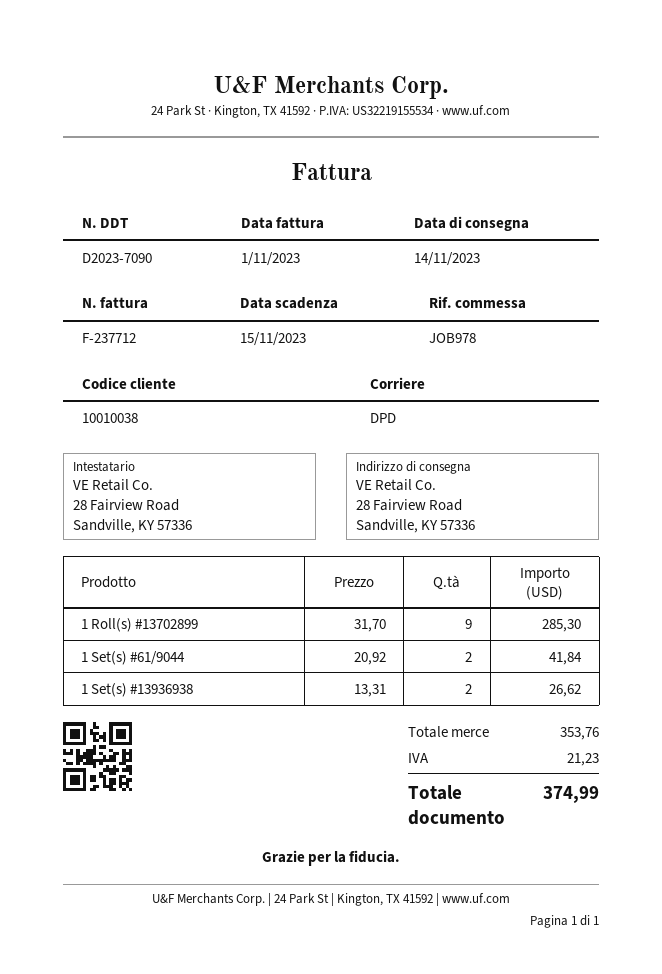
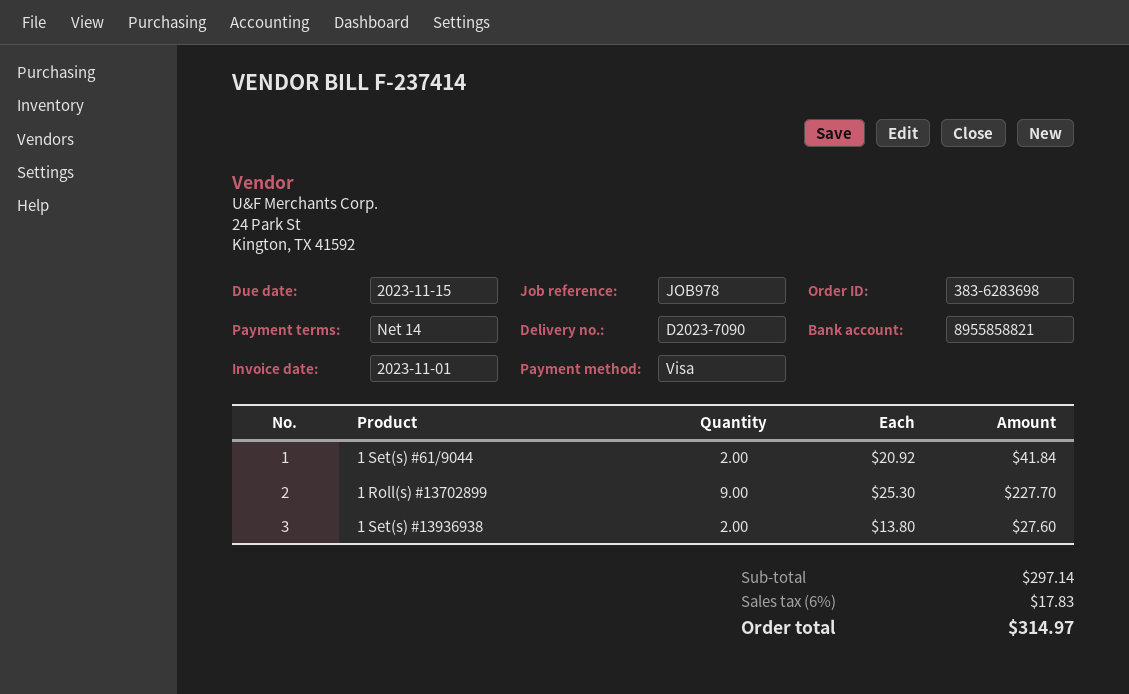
invoice number: F-237712 -> F-237414
1 Roll(s) #13702899: 9 x 31.70 = 285.30 -> 9 x 25.30 = 227.70
1 Set(s) #13936938: 2 x 13.31 = 26.62 -> 2 x 13.80 = 27.60
subtotal: 353.76 -> 297.14
tax: 21.23 -> 17.83
total: 374.99 -> 314.97

